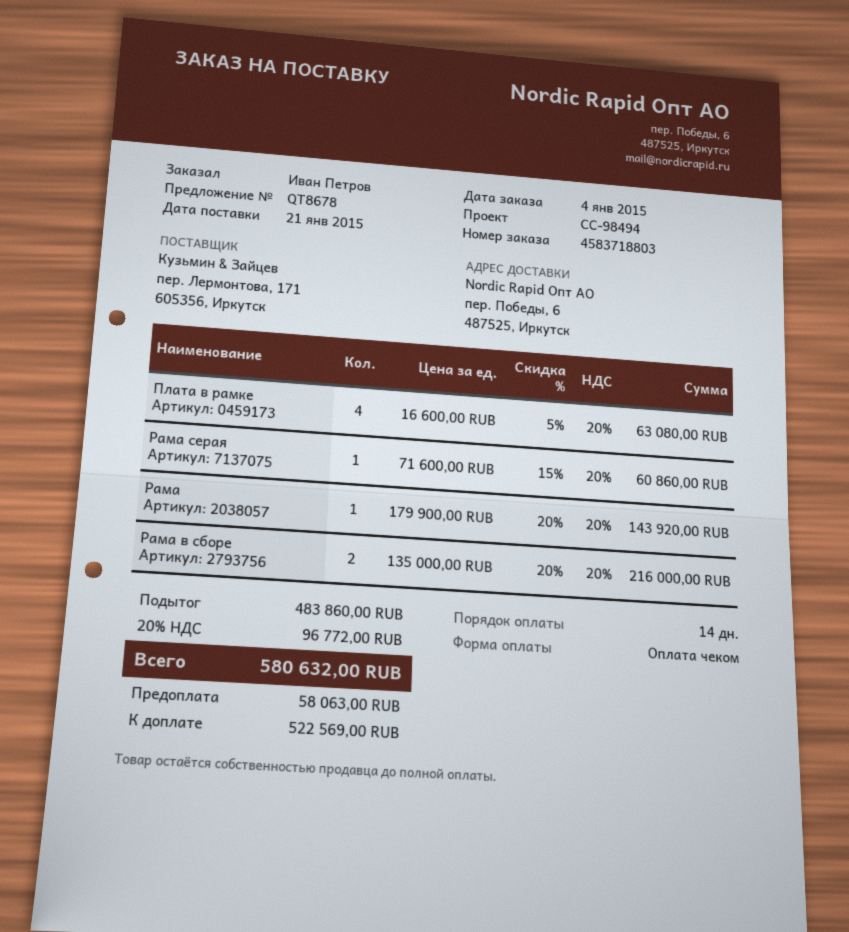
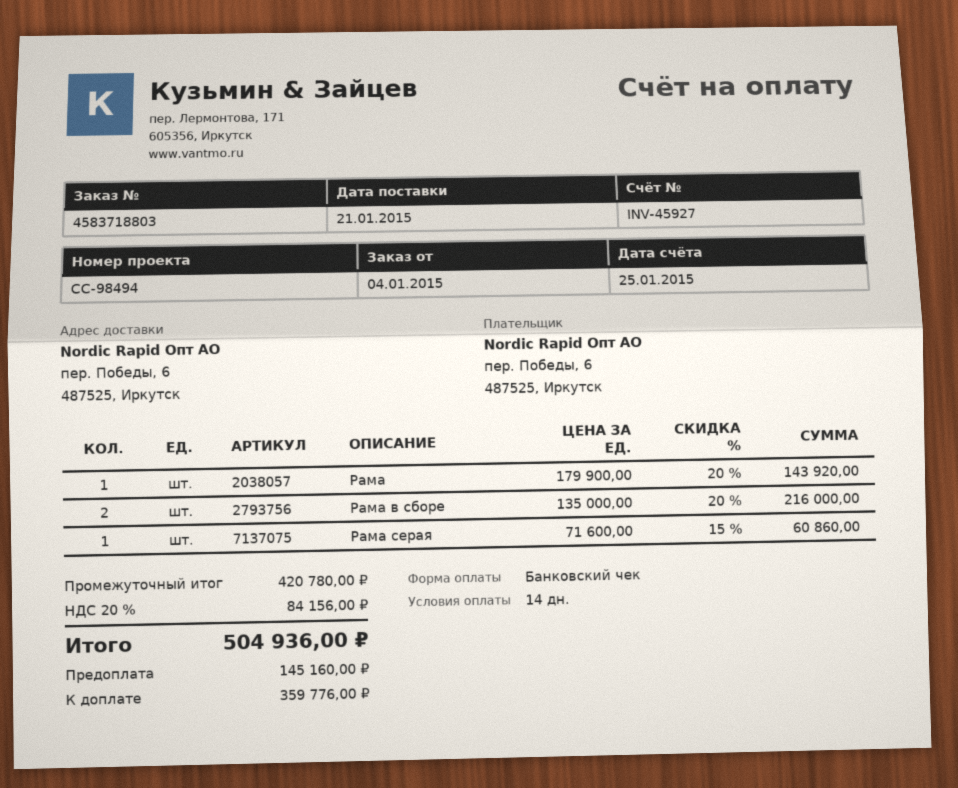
Плата в рамке: 4 x 16600.00 - 5% = 63080.00 -> none
subtotal: 483860.00 -> 420780.00
tax: 20% = 96772.00 -> 20% = 84156.00
total: 580632.00 -> 504936.00
deposit: 58063.00 -> 145160.00
balance: 522569.00 -> 359776.00

